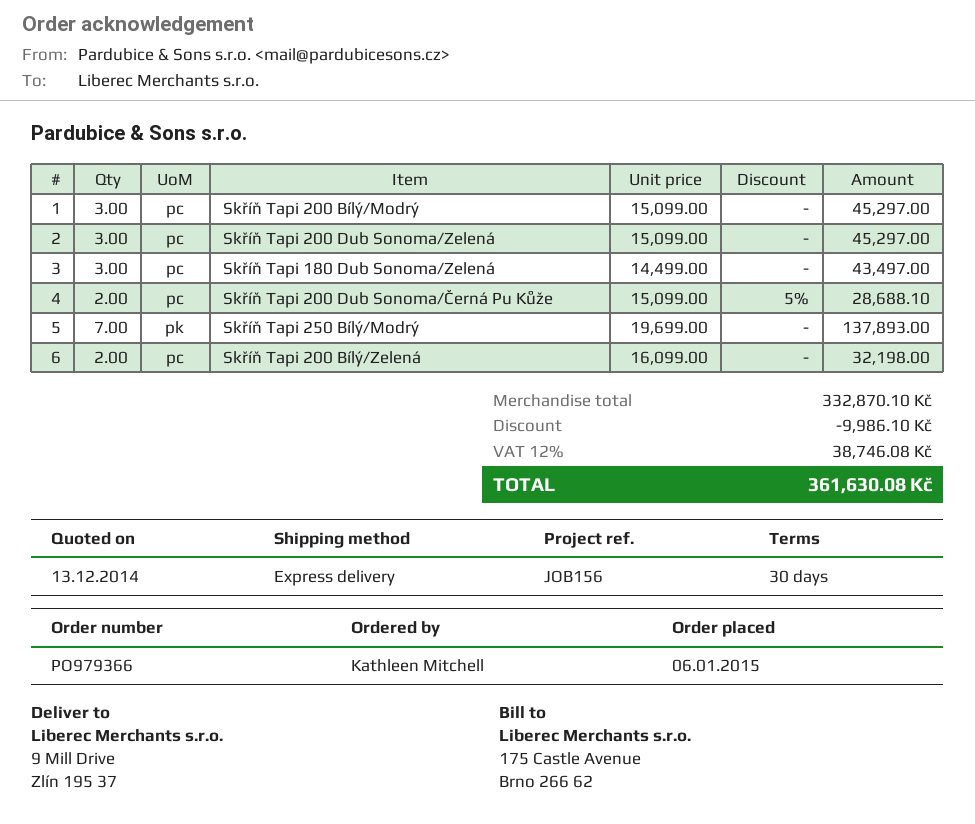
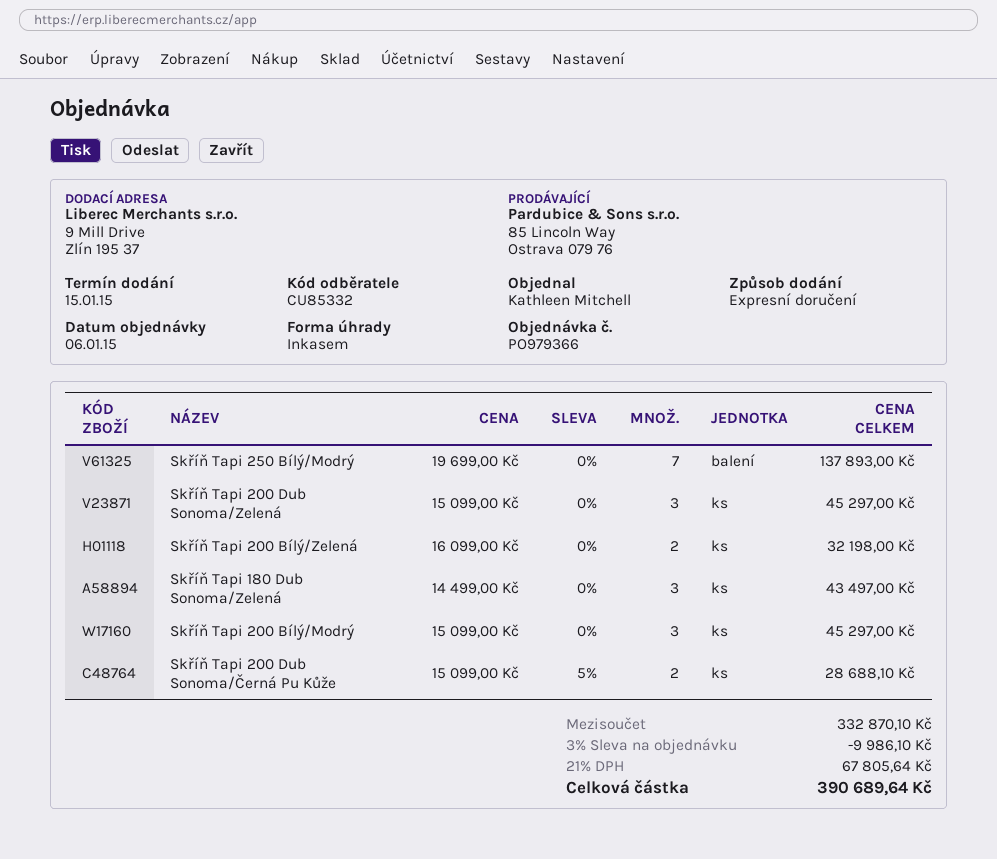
tax: 12% = 38746.08 -> 21% = 67805.64
total: 361630.08 -> 390689.64

